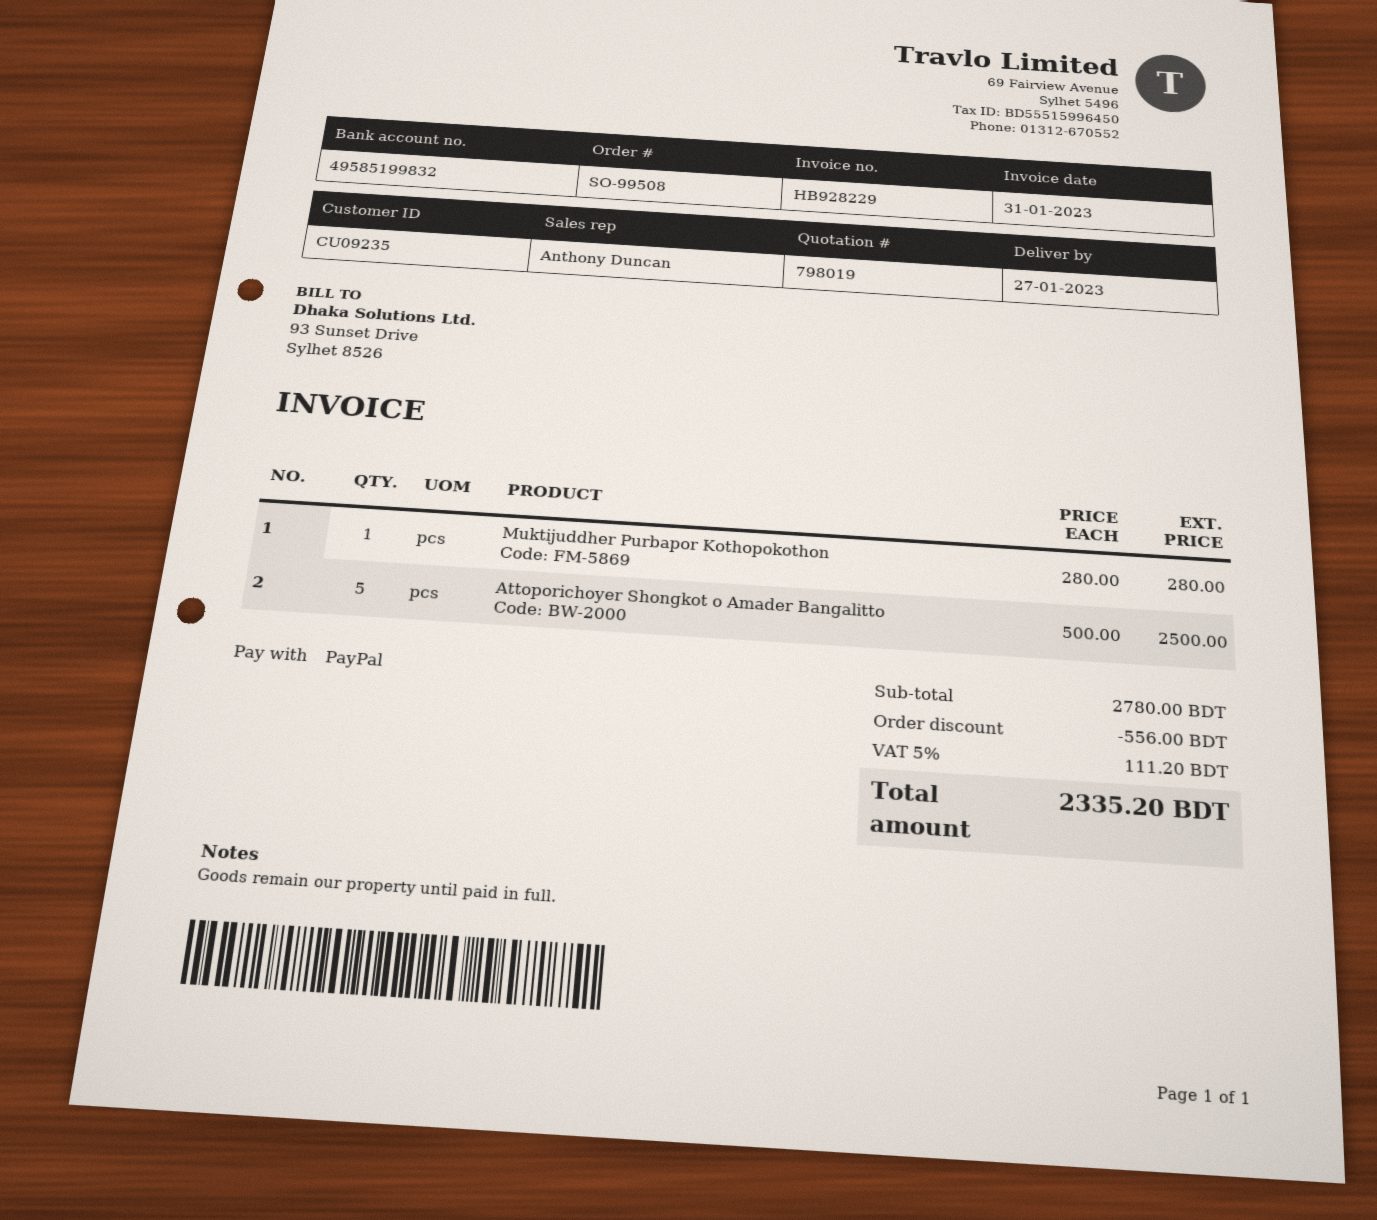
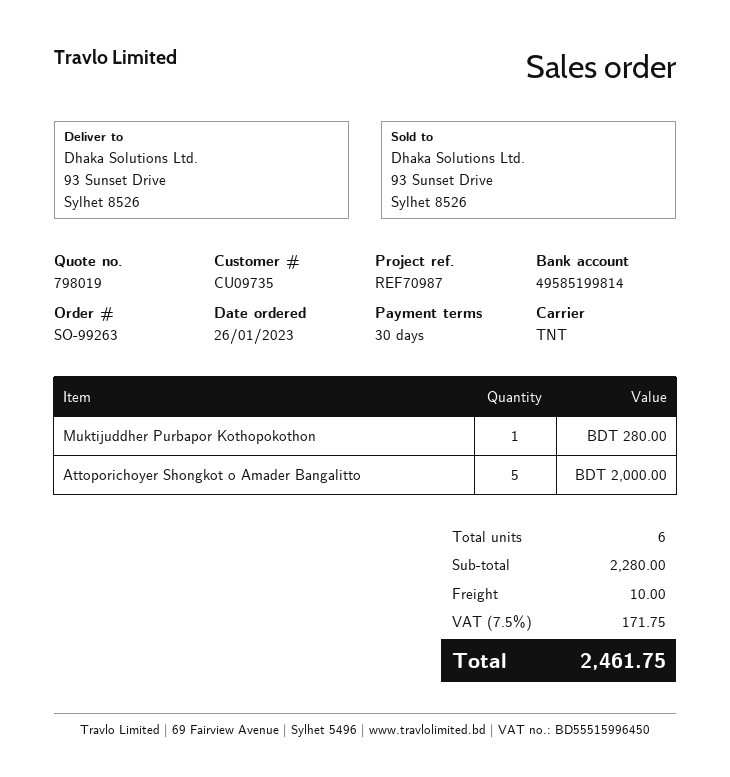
order number: SO-99508 -> SO-99263
customer number: CU09235 -> CU09735
bank account: 49585199832 -> 49585199814
Attoporichoyer Shongkot o Amader Bangalitto: 5 for 2500.00 -> 5 for 2000.00
subtotal: 2780.00 -> 2280.00
discount: 556.00 -> none
shipping: none -> 10.00
tax: 5% = 111.20 -> 7.5% = 171.75
total: 2335.20 -> 2461.75

